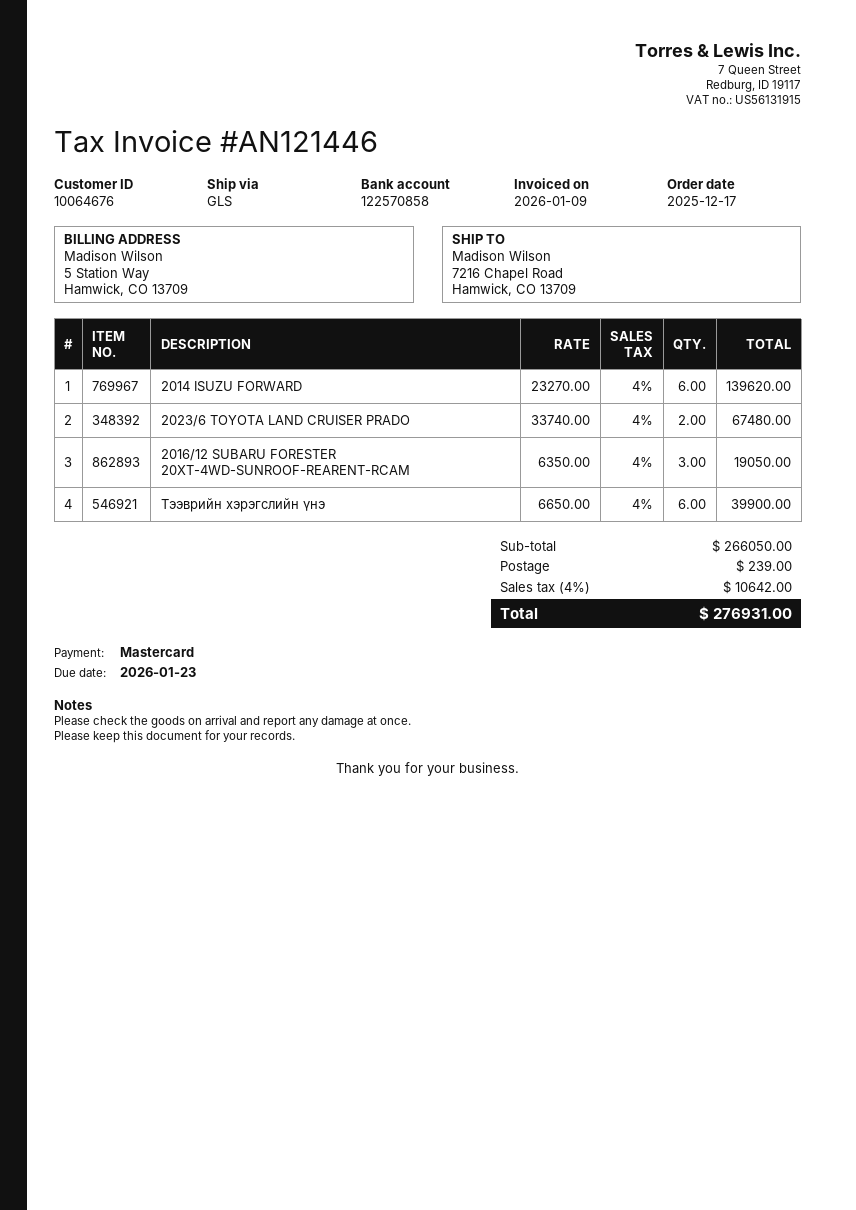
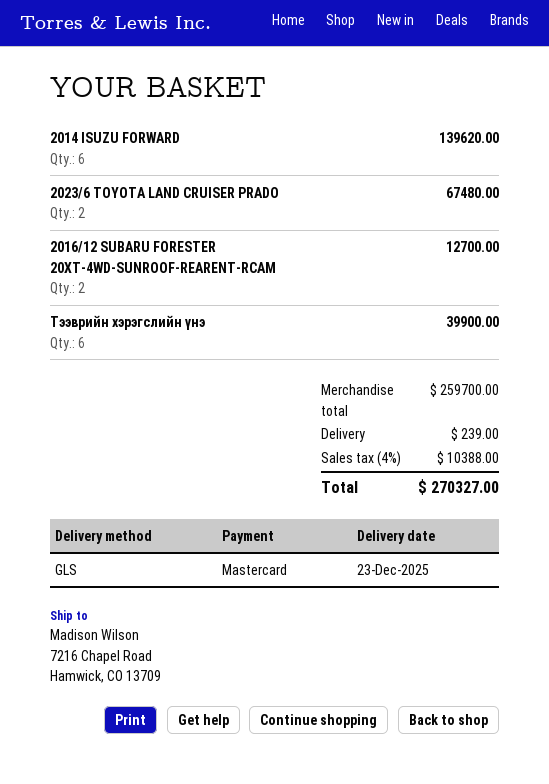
2016/12 SUBARU FORESTER 20XT-4WD-SUNROOF-REARENT-RCAM: 3 for 19050.00 -> 2 for 12700.00
subtotal: 266050.00 -> 259700.00
tax: 4% = 10642.00 -> 4% = 10388.00
total: 276931.00 -> 270327.00

